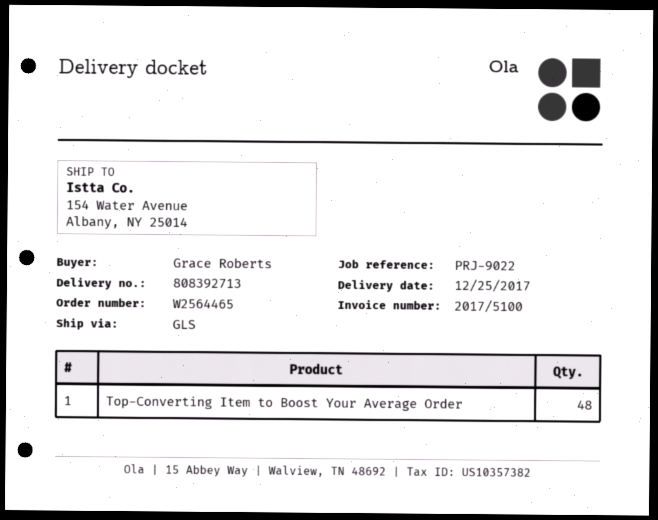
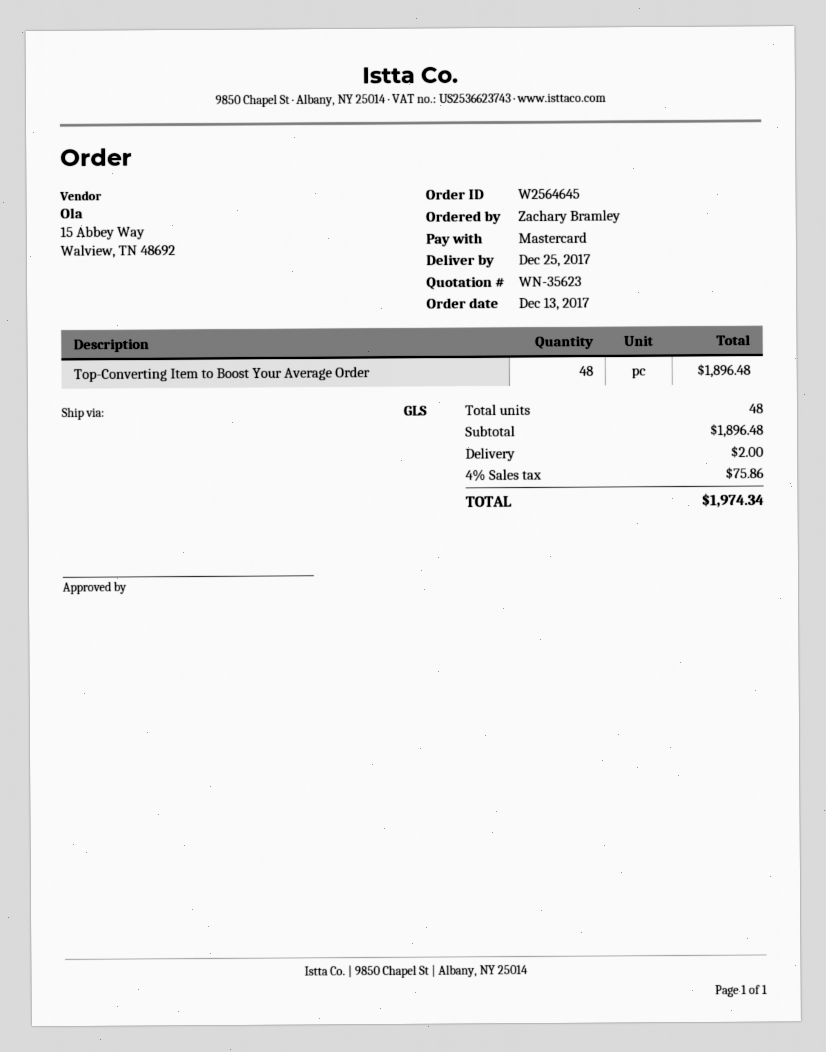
order number: W2564465 -> W2564645
ordered by: Grace Roberts -> Zachary Bramley

